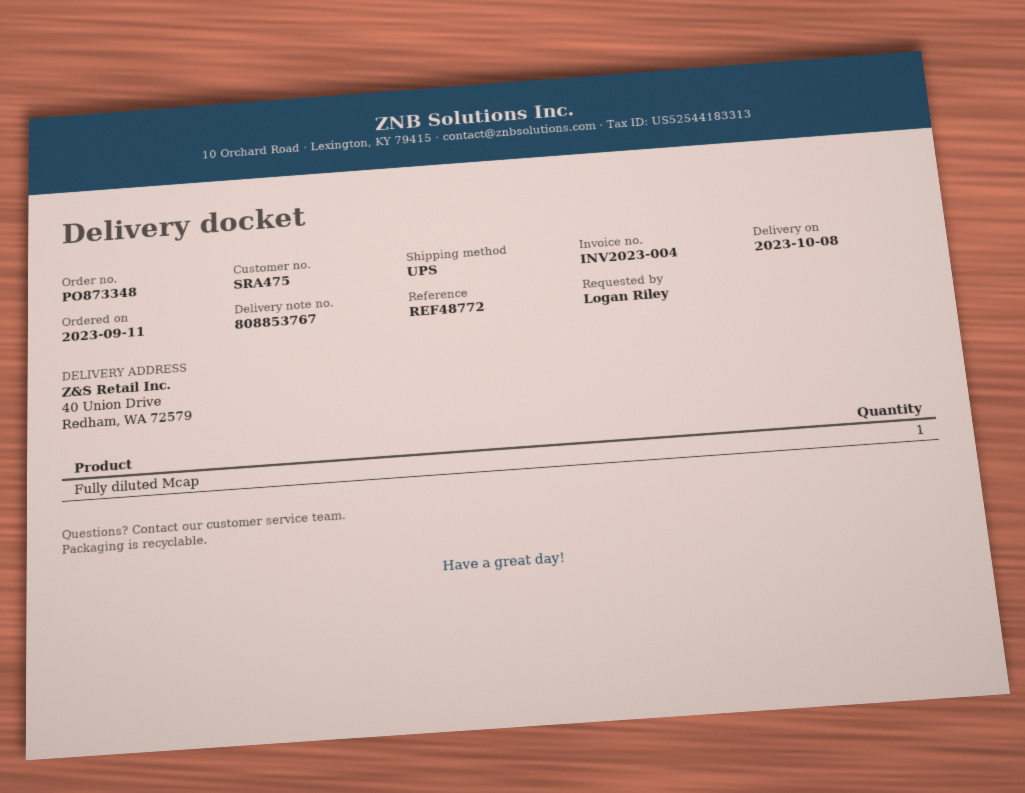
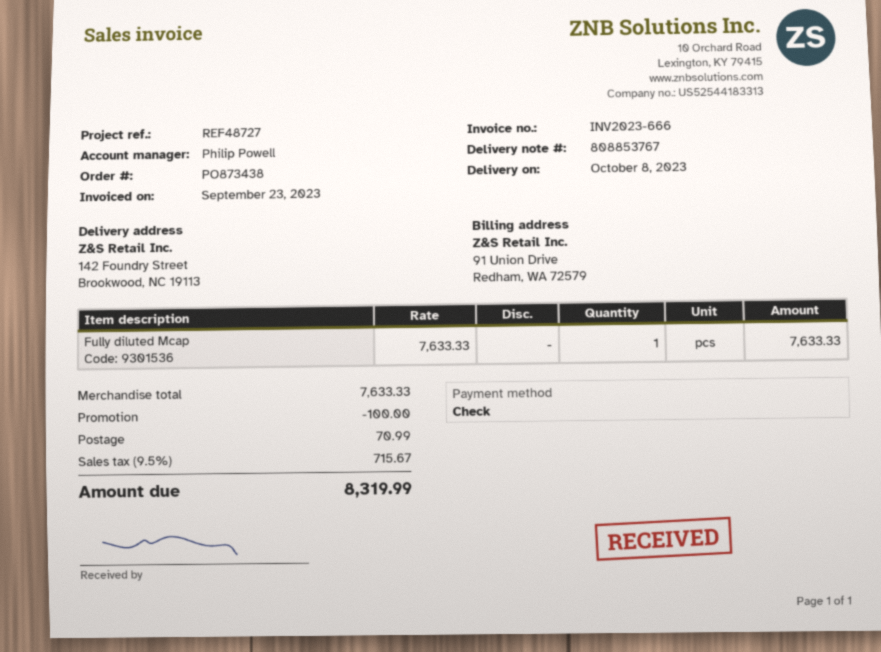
order number: PO873348 -> PO873438
invoice number: INV2023-004 -> INV2023-666
reference: REF48772 -> REF48727
ship to: 40 Union Drive, Redham, WA 72579 -> 142 Foundry Street, Brookwood, NC 19113

